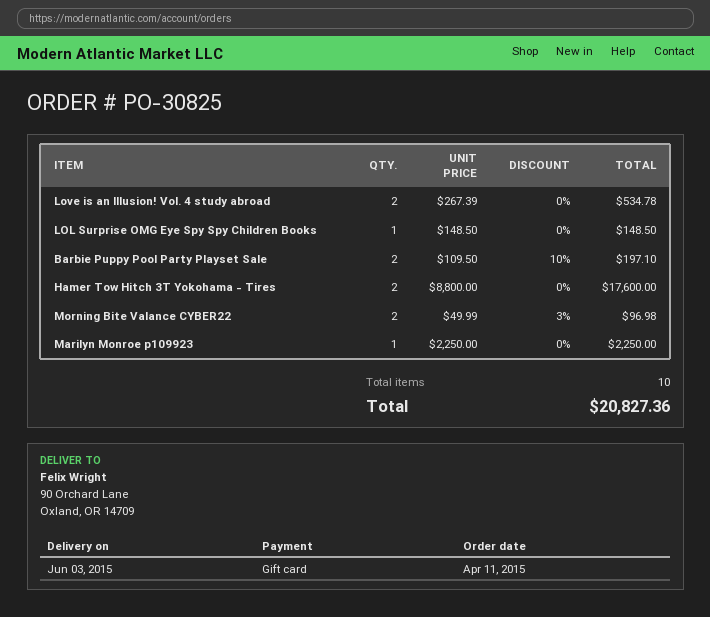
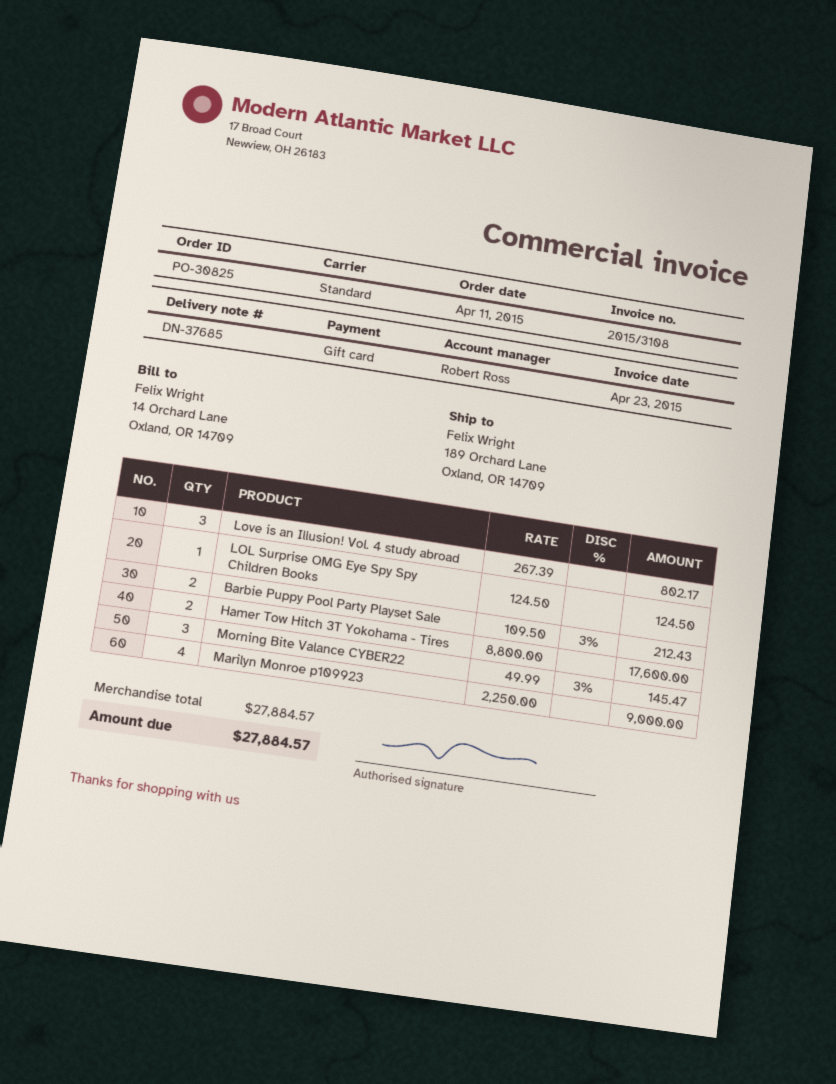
ship to: 90 Orchard Lane, Oxland, OR 14709 -> 189 Orchard Lane, Oxland, OR 14709
Love is an Illusion! Vol. 4 study abroad: 2 x 267.39 = 534.78 -> 3 x 267.39 = 802.17
LOL Surprise OMG Eye Spy Spy Children Books: 1 x 148.50 = 148.50 -> 1 x 124.50 = 124.50
Barbie Puppy Pool Party Playset Sale: 2 x 109.50 - 10% = 197.10 -> 2 x 109.50 - 3% = 212.43
Morning Bite Valance CYBER22: 2 x 49.99 - 3% = 96.98 -> 3 x 49.99 - 3% = 145.47
Marilyn Monroe p109923: 1 x 2250.00 = 2250.00 -> 4 x 2250.00 = 9000.00
total: 20827.36 -> 27884.57

